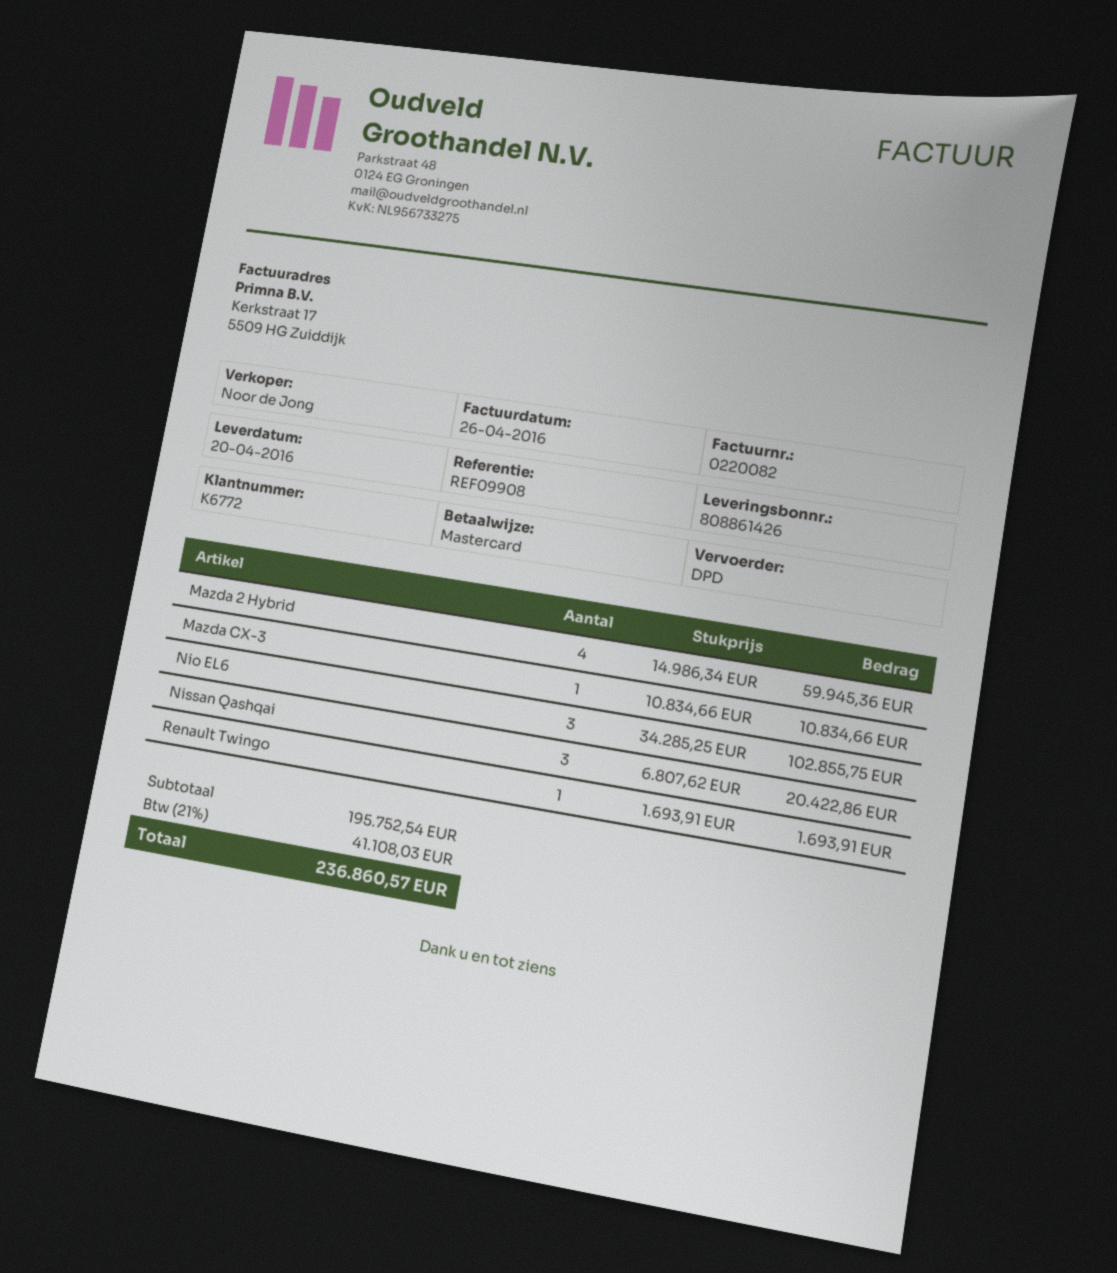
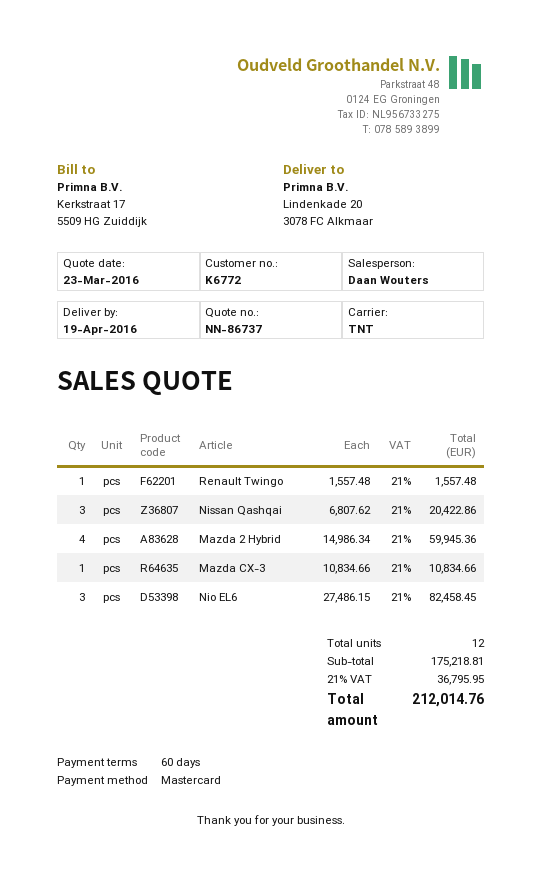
delivery date: 2016-04-20 -> 2016-04-19
sales rep: Noor de Jong -> Daan Wouters
shipping method: DPD -> TNT
Nio EL6: 3 x 34285.25 = 102855.75 -> 3 x 27486.15 = 82458.45
Renault Twingo: 1 x 1693.91 = 1693.91 -> 1 x 1557.48 = 1557.48
subtotal: 195752.54 -> 175218.81
tax: 21% = 41108.03 -> 21% = 36795.95
total: 236860.57 -> 212014.76

